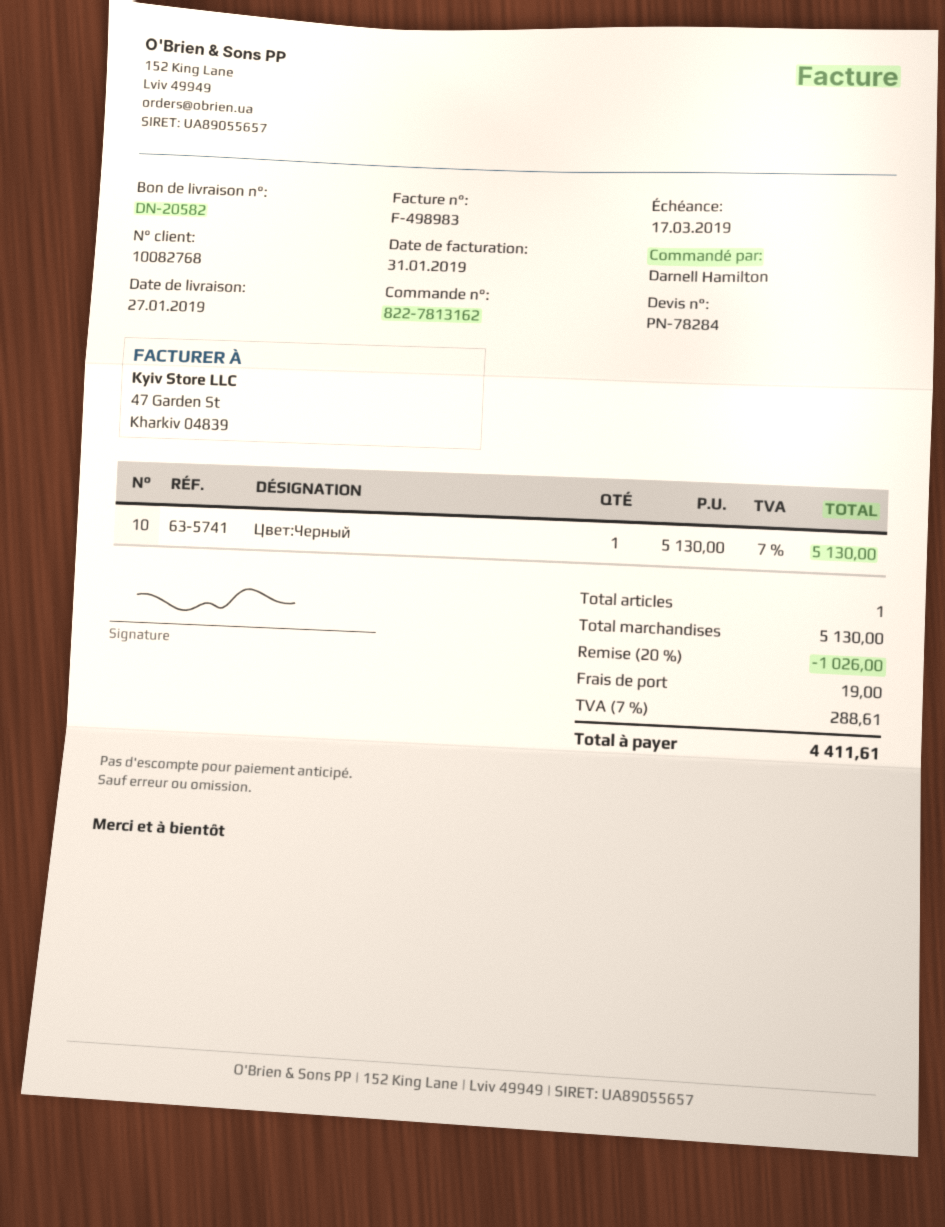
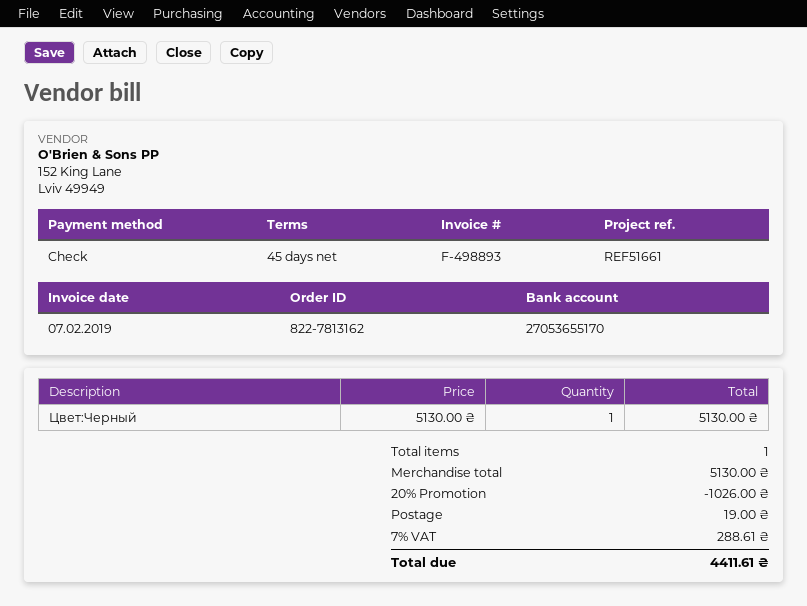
invoice number: F-498983 -> F-498893
invoice date: 2019-01-31 -> 2019-02-07

